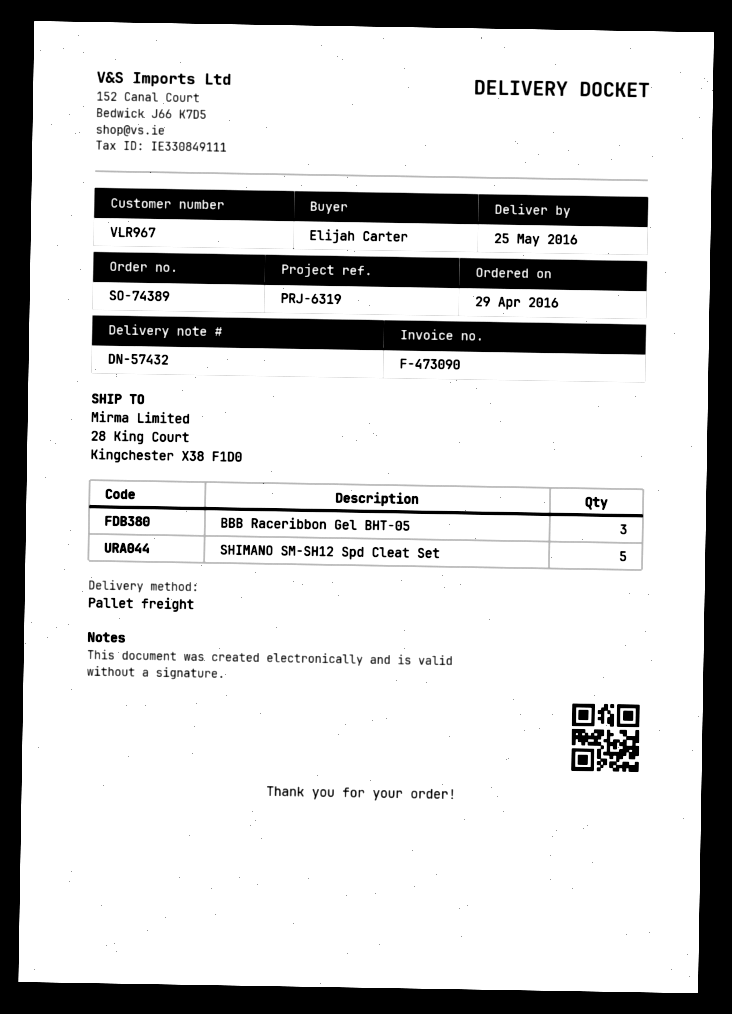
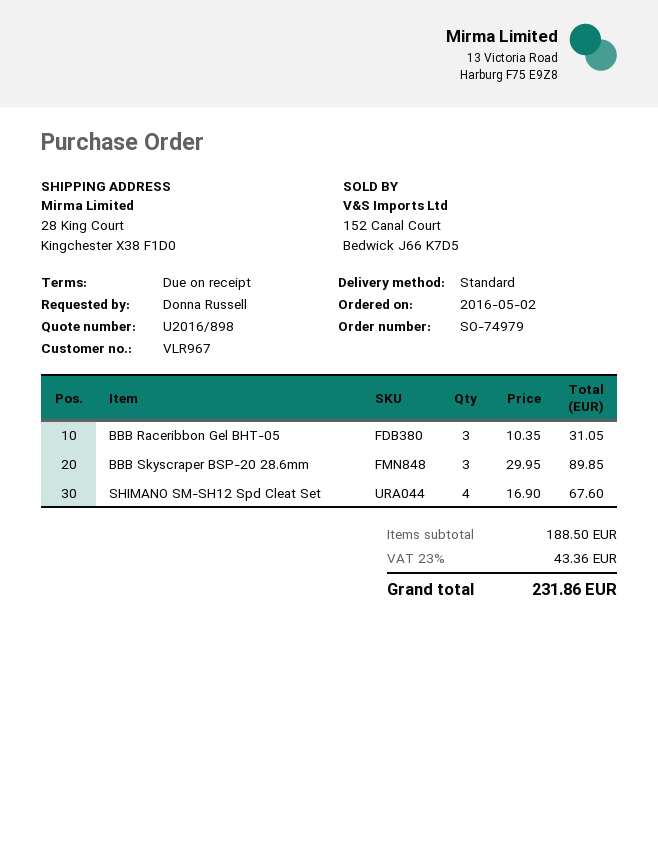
order number: SO-74389 -> SO-74979
order date: 2016-04-29 -> 2016-05-02
ordered by: Elijah Carter -> Donna Russell
shipping method: pallet freight -> standard
SHIMANO SM-SH12 Spd Cleat Set: 5 -> 4
BBB Skyscraper BSP-20 28.6mm: none -> 3

